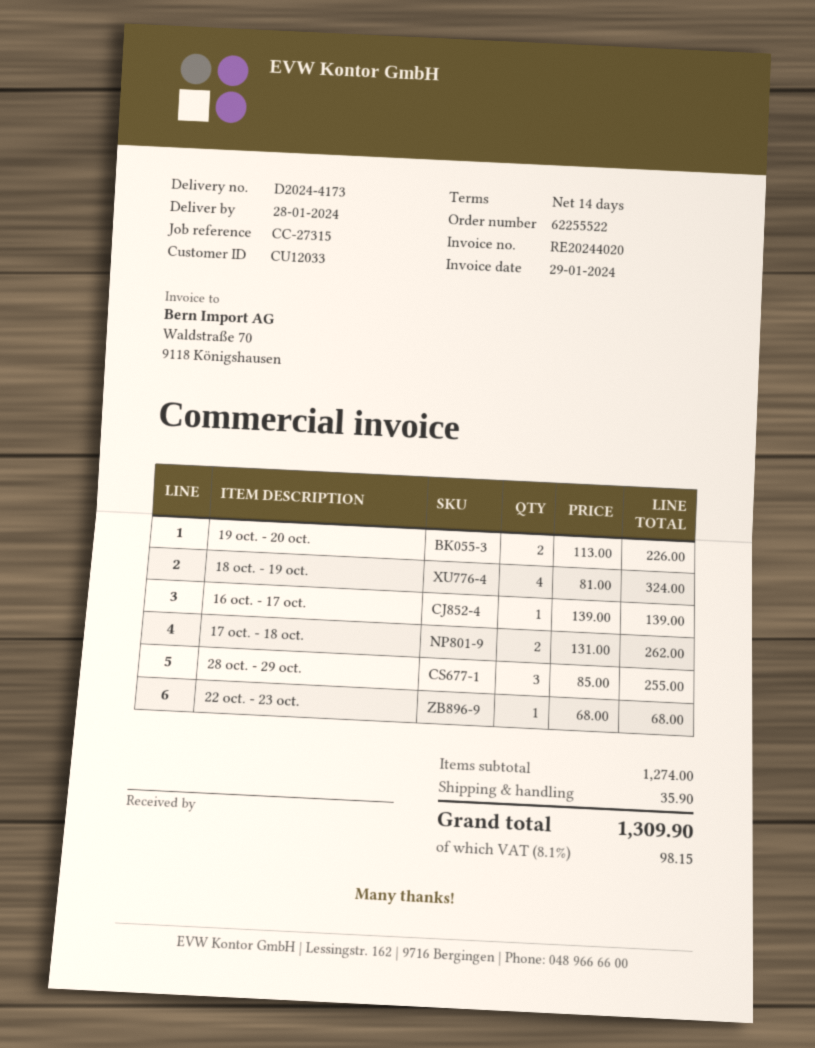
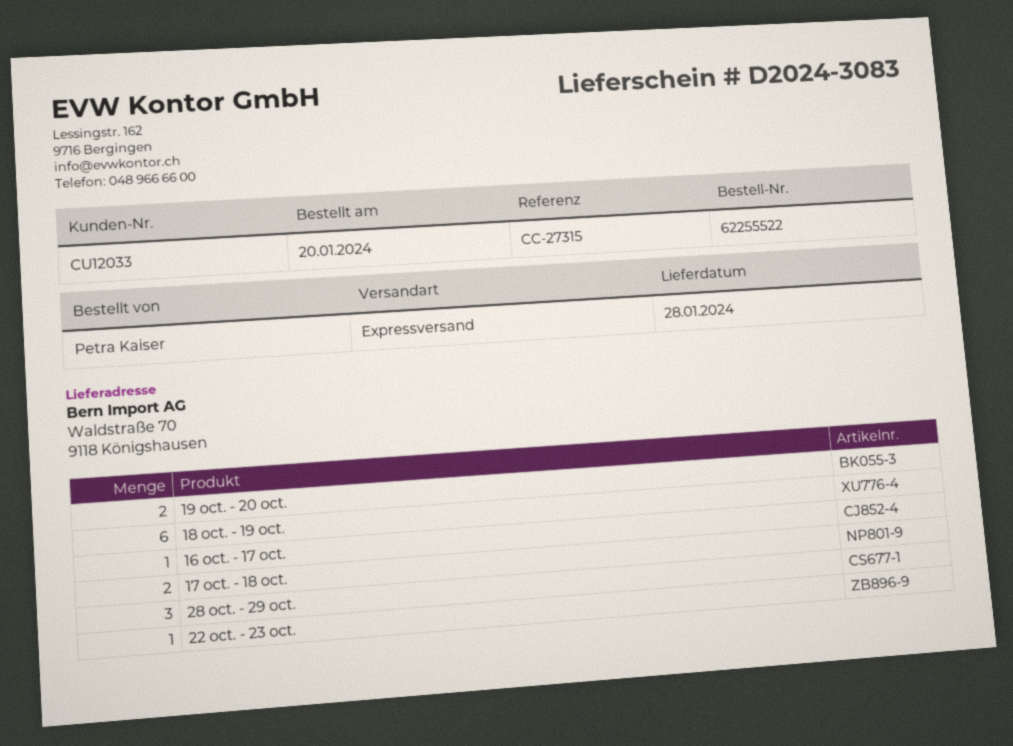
delivery note number: D2024-4173 -> D2024-3083
18 oct. - 19 oct.: 4 -> 6

